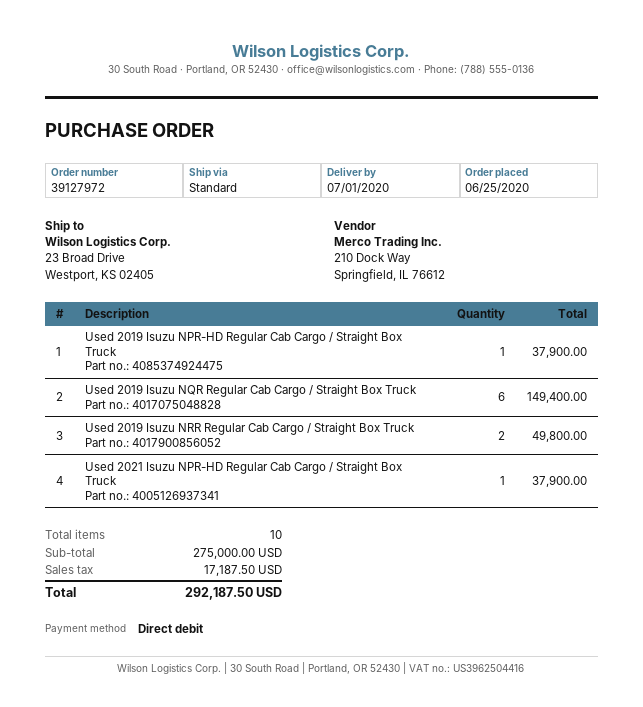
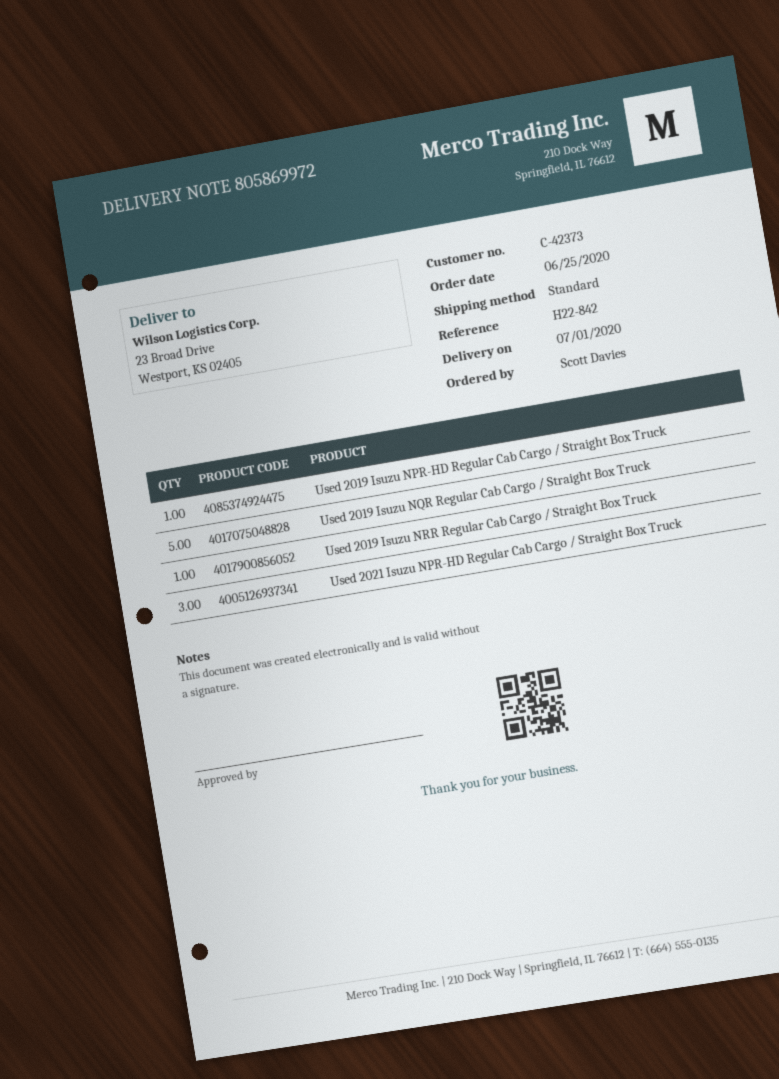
Used 2019 Isuzu NQR Regular Cab Cargo / Straight Box Truck: 6 -> 5
Used 2019 Isuzu NRR Regular Cab Cargo / Straight Box Truck: 2 -> 1
Used 2021 Isuzu NPR-HD Regular Cab Cargo / Straight Box Truck: 1 -> 3

